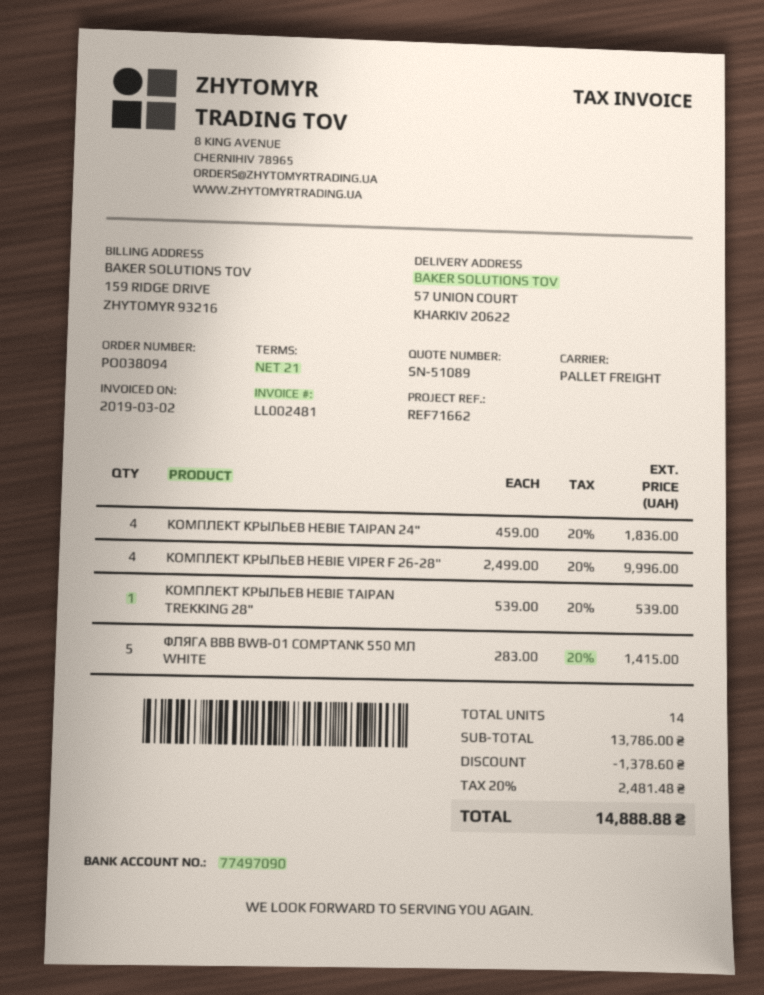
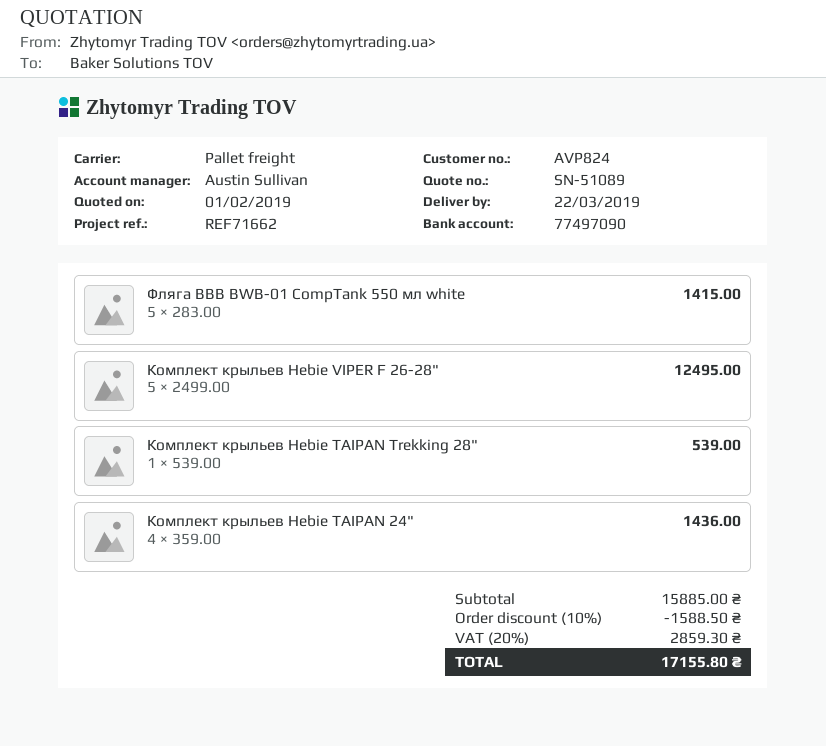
КОМПЛЕКТ КРЫЛЬЕВ HEBIE TAIPAN 24": 4 x 459.00 = 1836.00 -> 4 x 359.00 = 1436.00
КОМПЛЕКТ КРЫЛЬЕВ HEBIE VIPER F 26-28": 4 x 2499.00 = 9996.00 -> 5 x 2499.00 = 12495.00
subtotal: 13786.00 -> 15885.00
discount: 1378.60 -> 1588.50
tax: 20% = 2481.48 -> 20% = 2859.30
total: 14888.88 -> 17155.80

